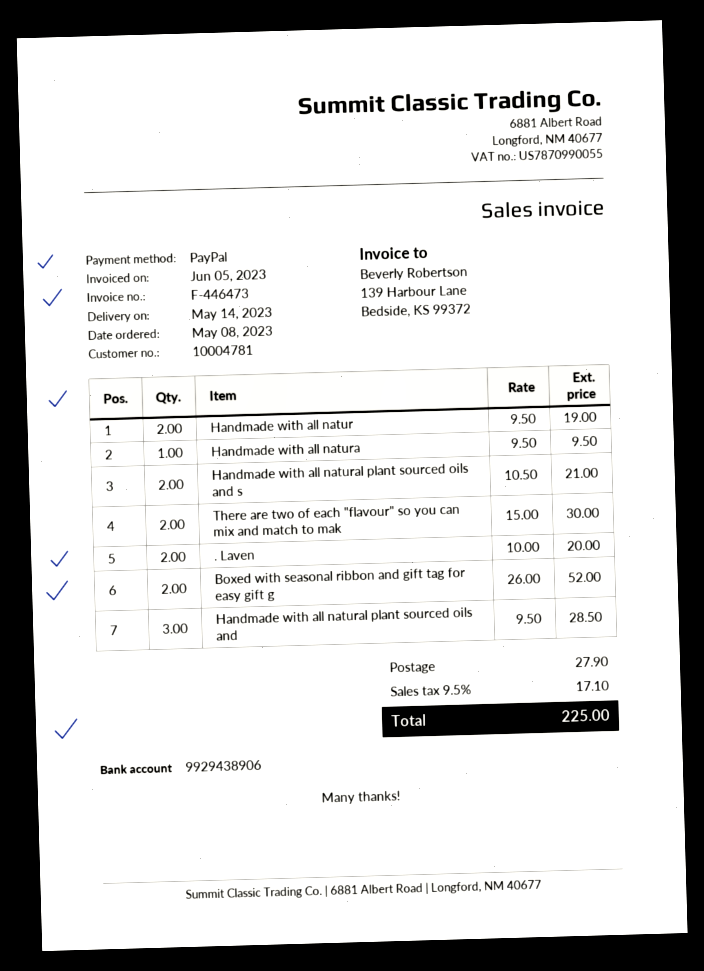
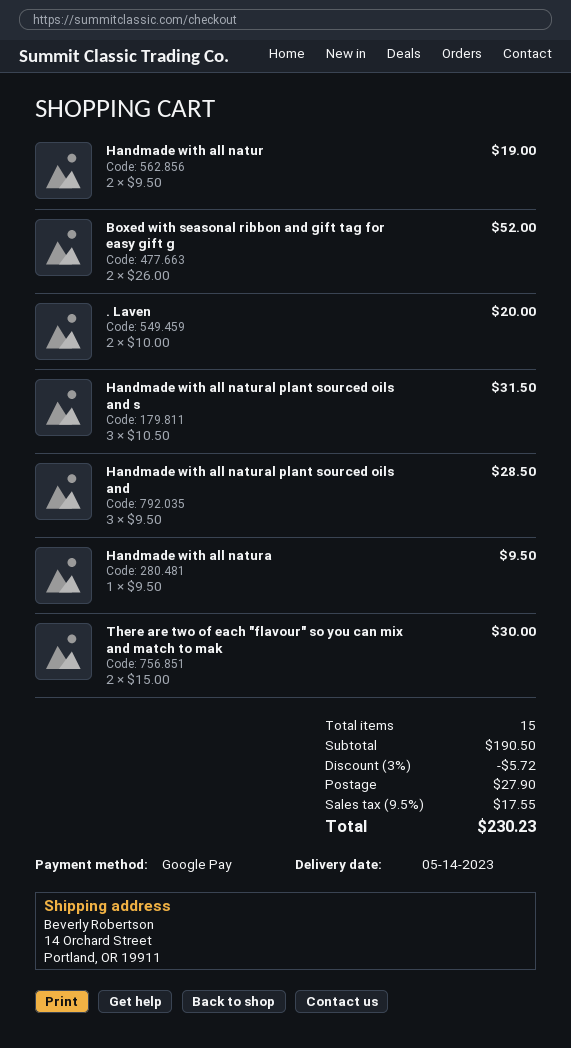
payment method: PayPal -> Google Pay
Handmade with all natural plant sourced oils and s: 2 x 10.50 = 21.00 -> 3 x 10.50 = 31.50
discount: none -> 3% = 5.72
tax: 9.5% = 17.10 -> 9.5% = 17.55
total: 225.00 -> 230.23

